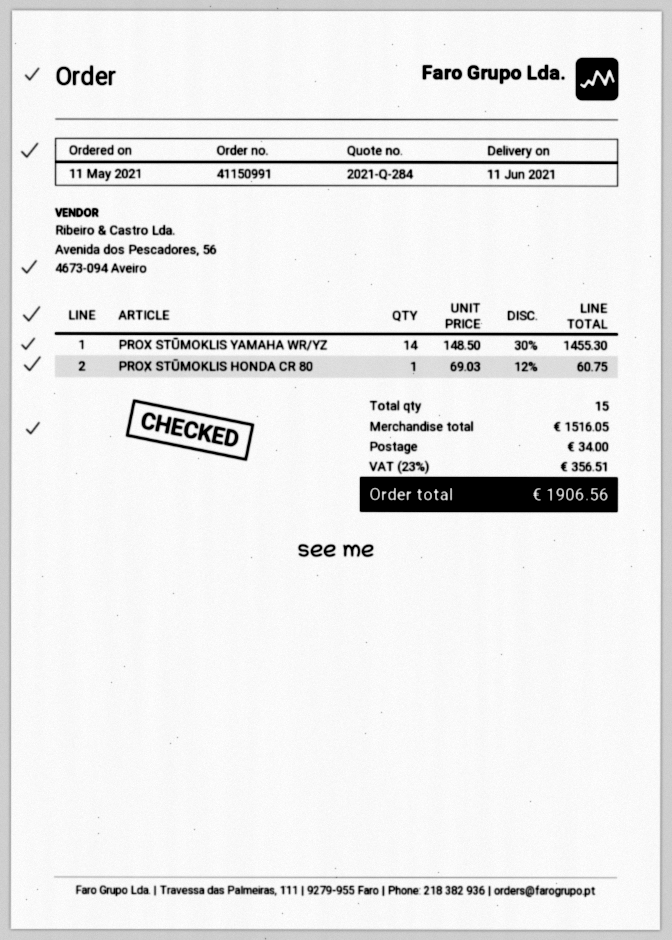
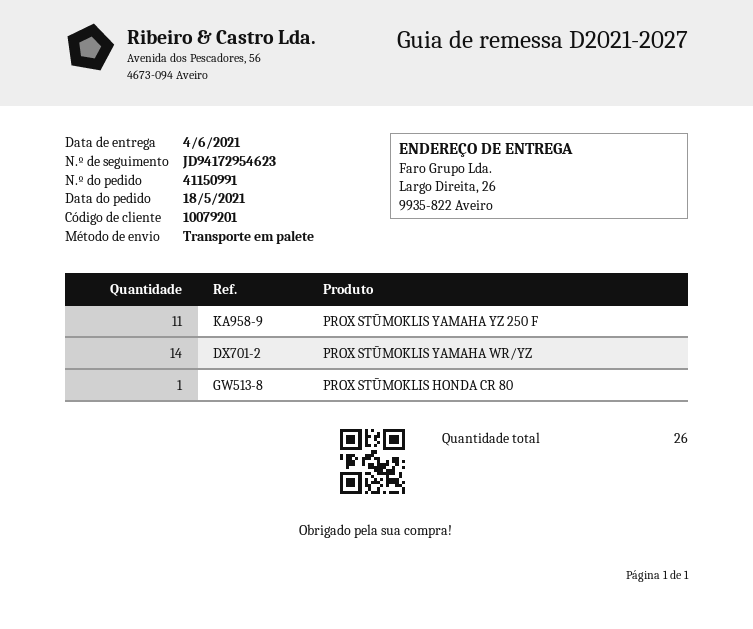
order date: 2021-05-11 -> 2021-05-18
delivery date: 2021-06-11 -> 2021-06-04
PROX STŪMOKLIS YAMAHA YZ 250 F: none -> 11
total quantity: 15 -> 26

